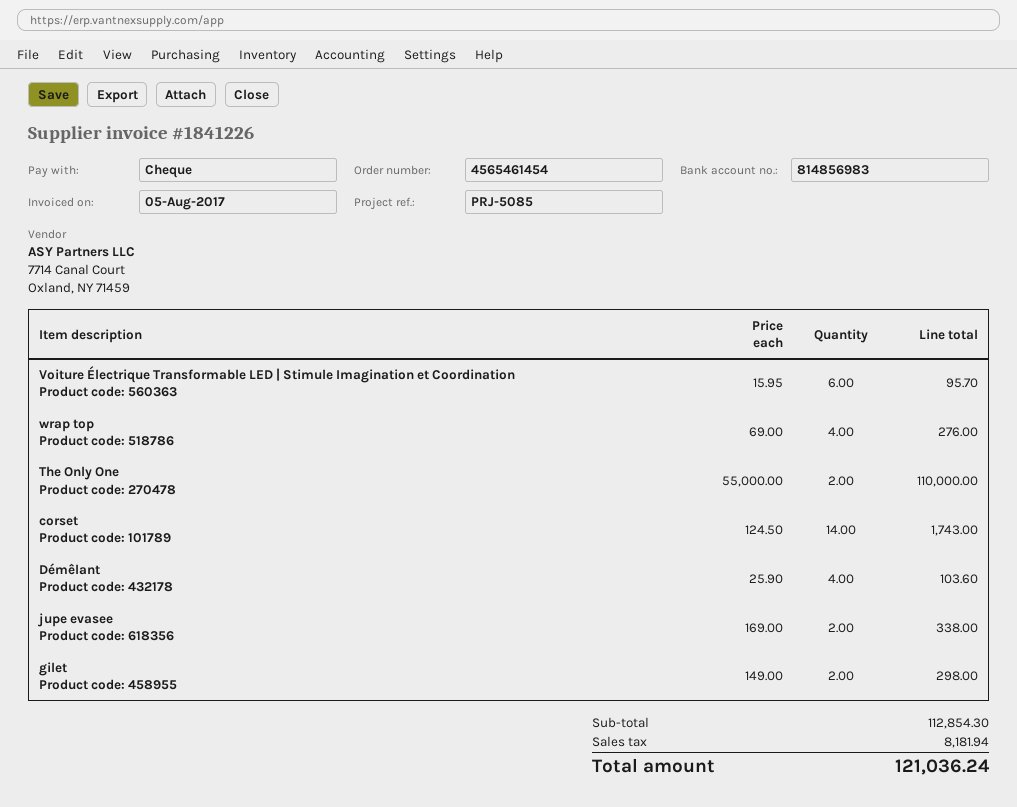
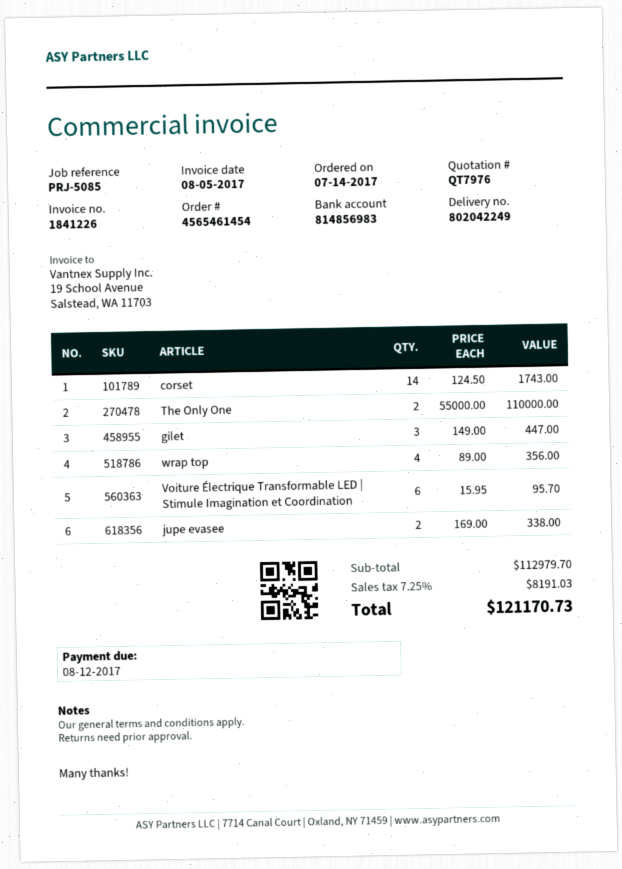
wrap top: 4 x 69.00 = 276.00 -> 4 x 89.00 = 356.00
Démêlant: 4 x 25.90 = 103.60 -> none
gilet: 2 x 149.00 = 298.00 -> 3 x 149.00 = 447.00
subtotal: 112854.30 -> 112979.70
tax: 8181.94 -> 8191.03
total: 121036.24 -> 121170.73

